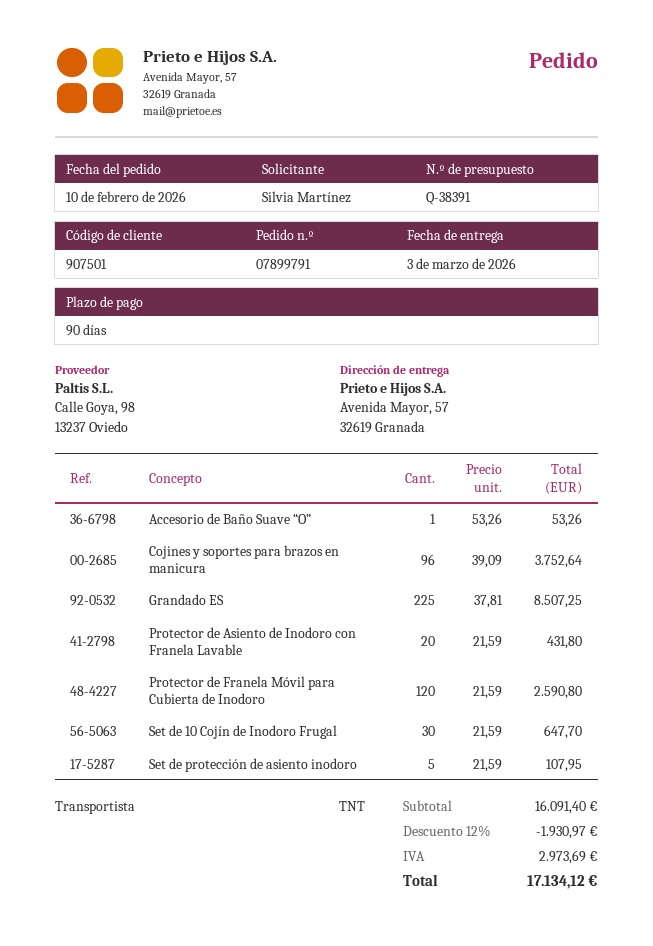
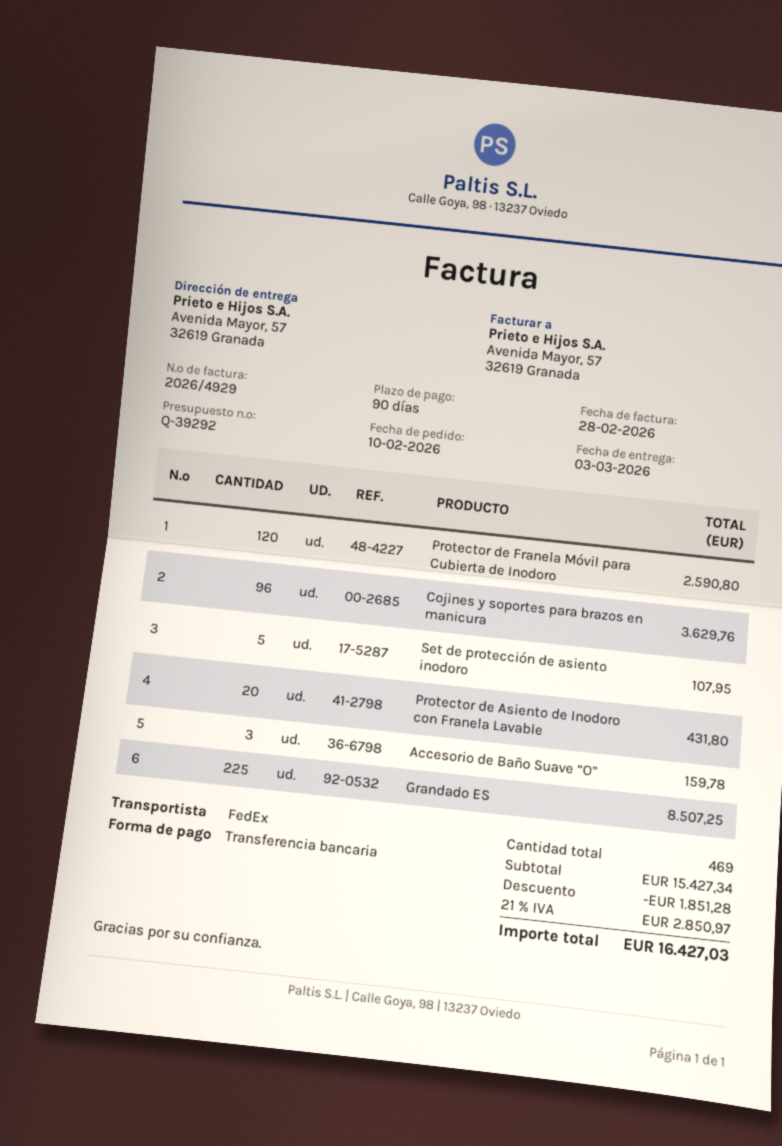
quote number: Q-38391 -> Q-39292
shipping method: TNT -> FedEx
Accesorio de Baño Suave “O”: 1 for 53.26 -> 3 for 159.78
Cojines y soportes para brazos en manicura: 96 for 3752.64 -> 96 for 3629.76
Set de 10 Cojín de Inodoro Frugal: 30 for 647.70 -> none
subtotal: 16091.40 -> 15427.34
discount: 1930.97 -> 1851.28
tax: 2973.69 -> 2850.97
total: 17134.12 -> 16427.03

